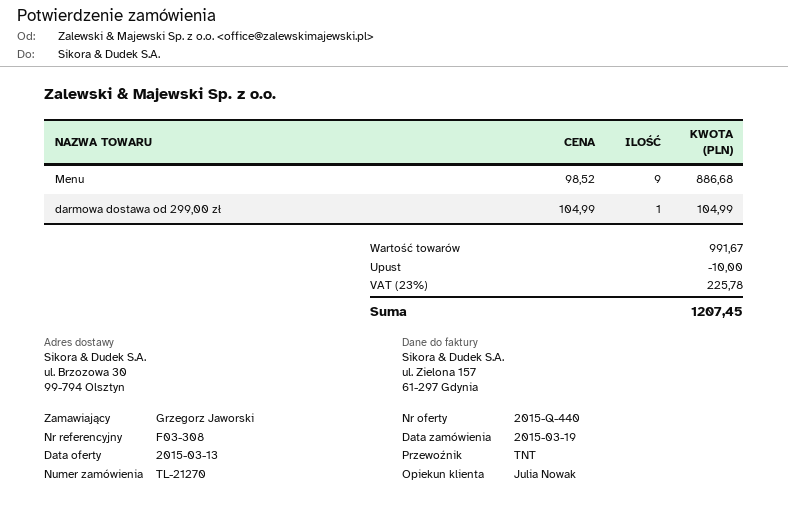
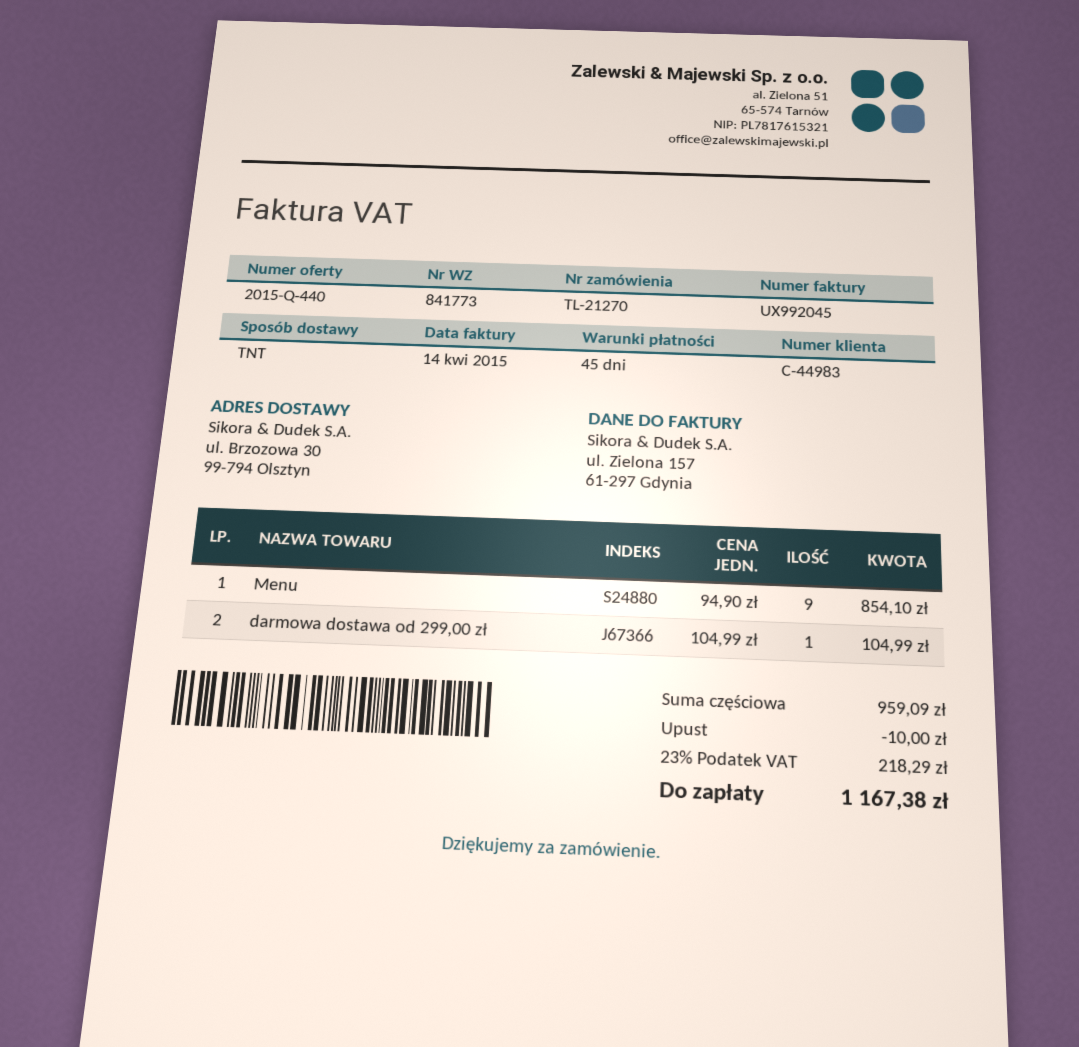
Menu: 9 x 98.52 = 886.68 -> 9 x 94.90 = 854.10
subtotal: 991.67 -> 959.09
tax: 23% = 225.78 -> 23% = 218.29
total: 1207.45 -> 1167.38

